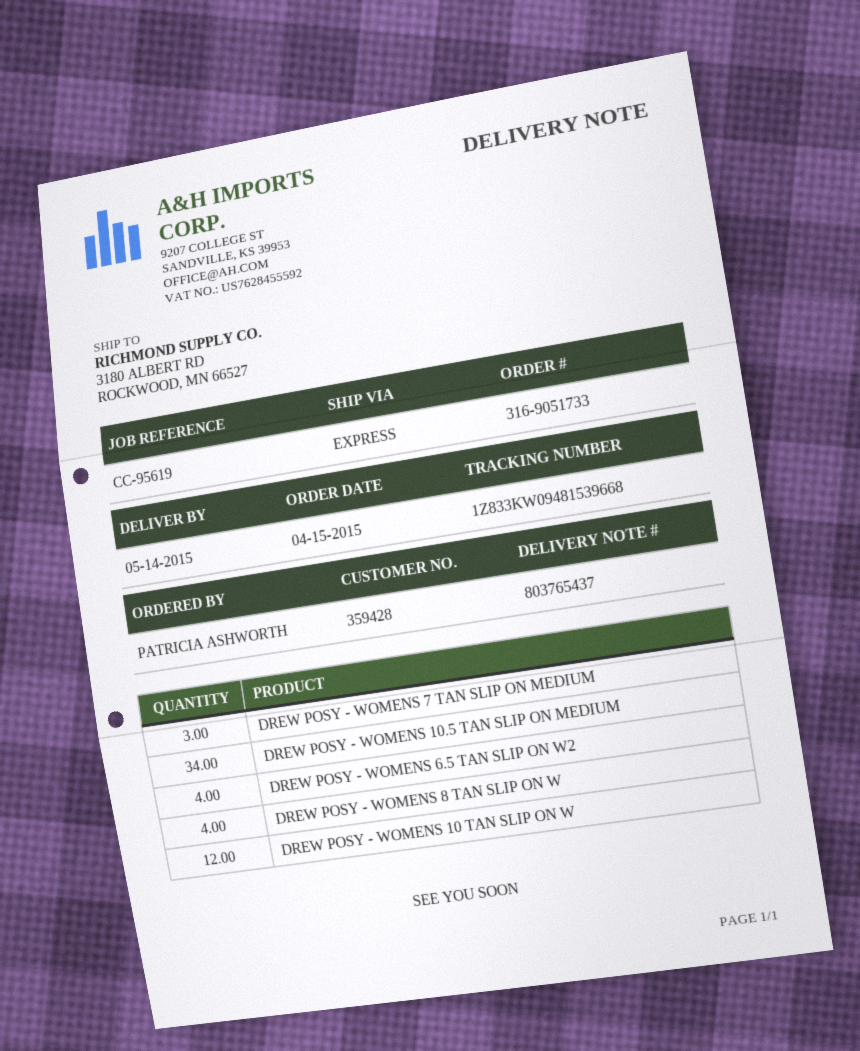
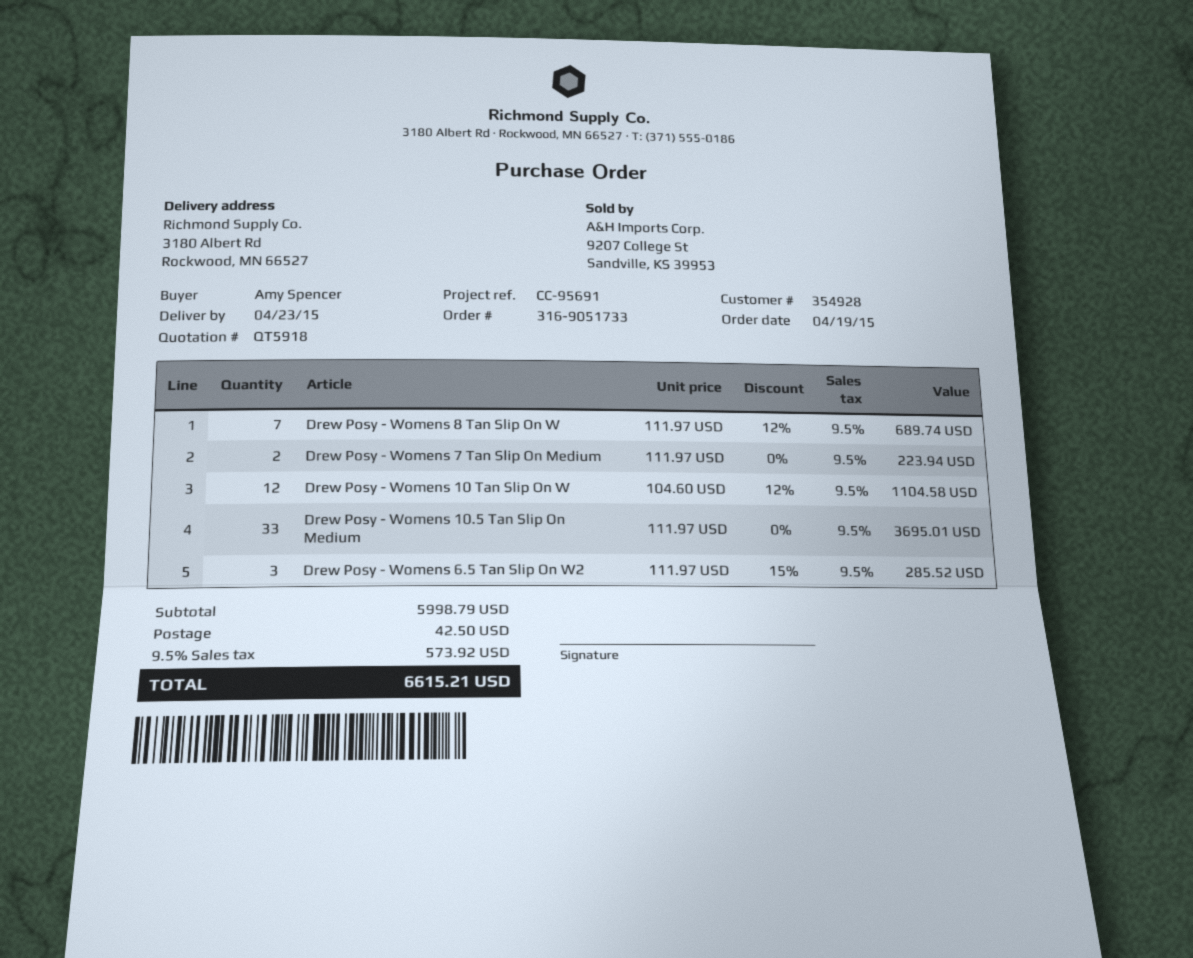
order date: 2015-04-15 -> 2015-04-19
delivery date: 2015-05-14 -> 2015-04-23
customer number: 359428 -> 354928
reference: CC-95619 -> CC-95691
ordered by: PATRICIA ASHWORTH -> Amy Spencer
DREW POSY - WOMENS 7 TAN SLIP ON MEDIUM: 3 -> 2
DREW POSY - WOMENS 10.5 TAN SLIP ON MEDIUM: 34 -> 33
DREW POSY - WOMENS 6.5 TAN SLIP ON W2: 4 -> 3
DREW POSY - WOMENS 8 TAN SLIP ON W: 4 -> 7

